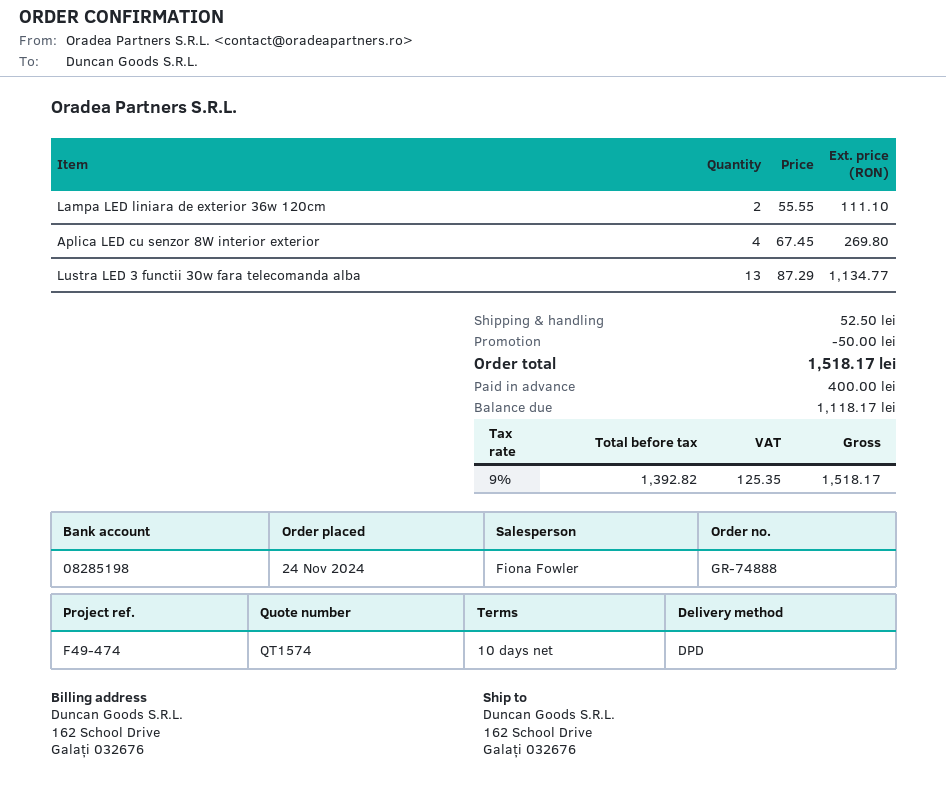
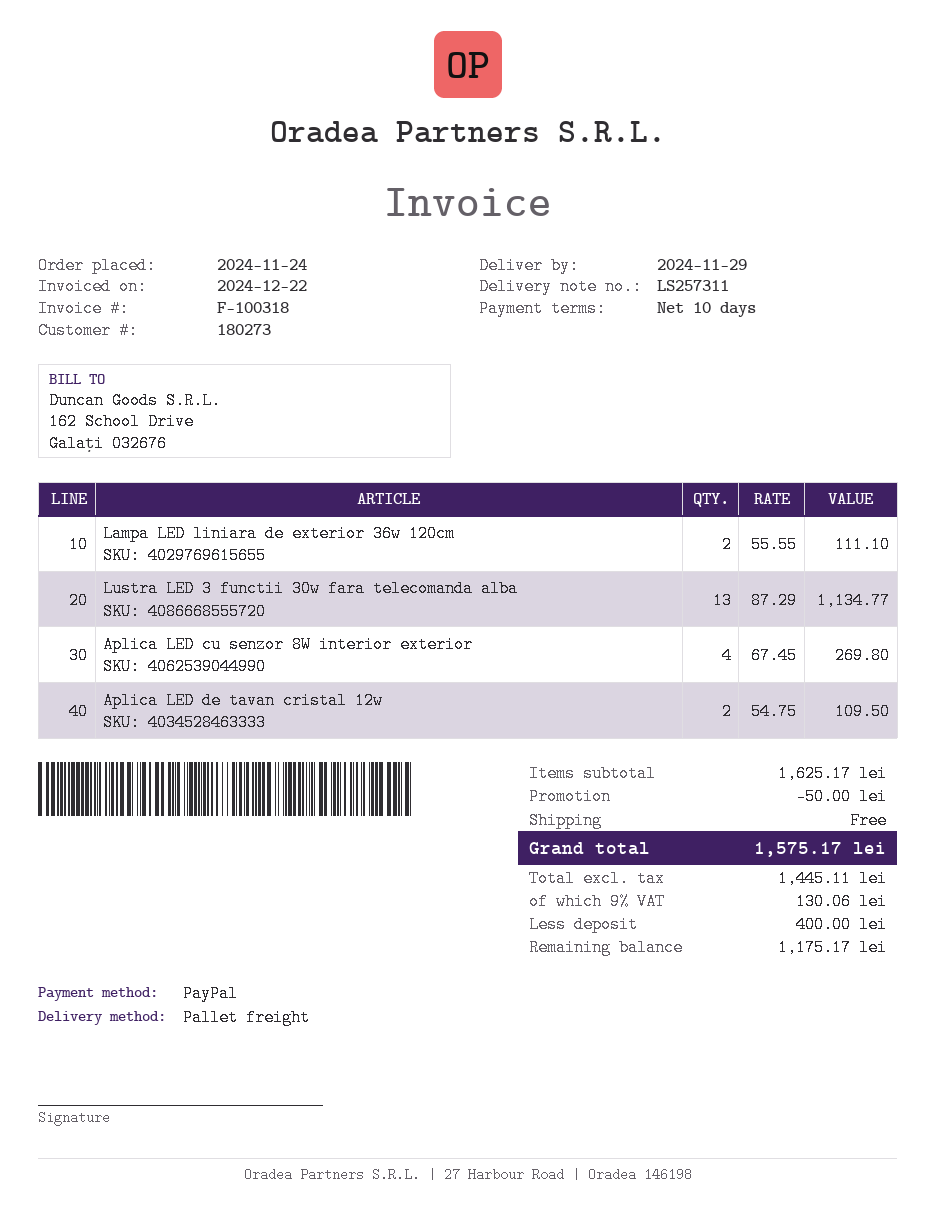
shipping method: DPD -> pallet freight
Aplica LED de tavan cristal 12w: none -> 2 x 54.75 = 109.50
shipping: 52.50 -> 0.00
net: 1392.82 -> 1445.11
tax: 9% = 125.35 -> 9% = 130.06
total: 1518.17 -> 1575.17
balance: 1118.17 -> 1175.17

